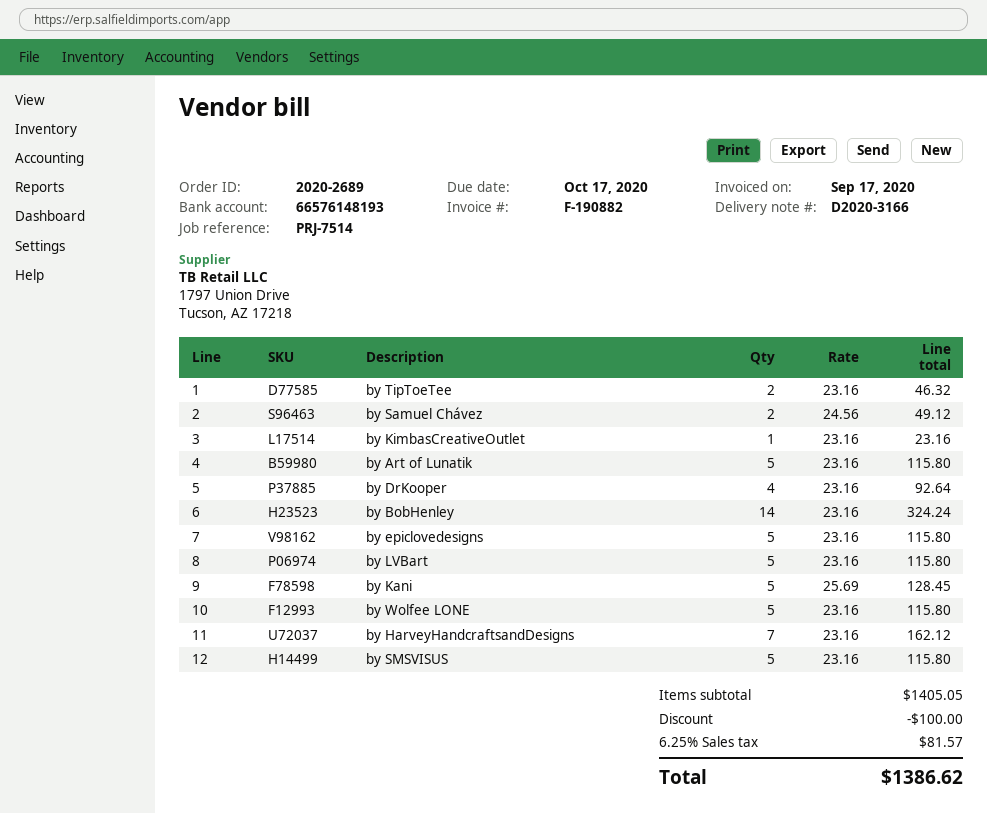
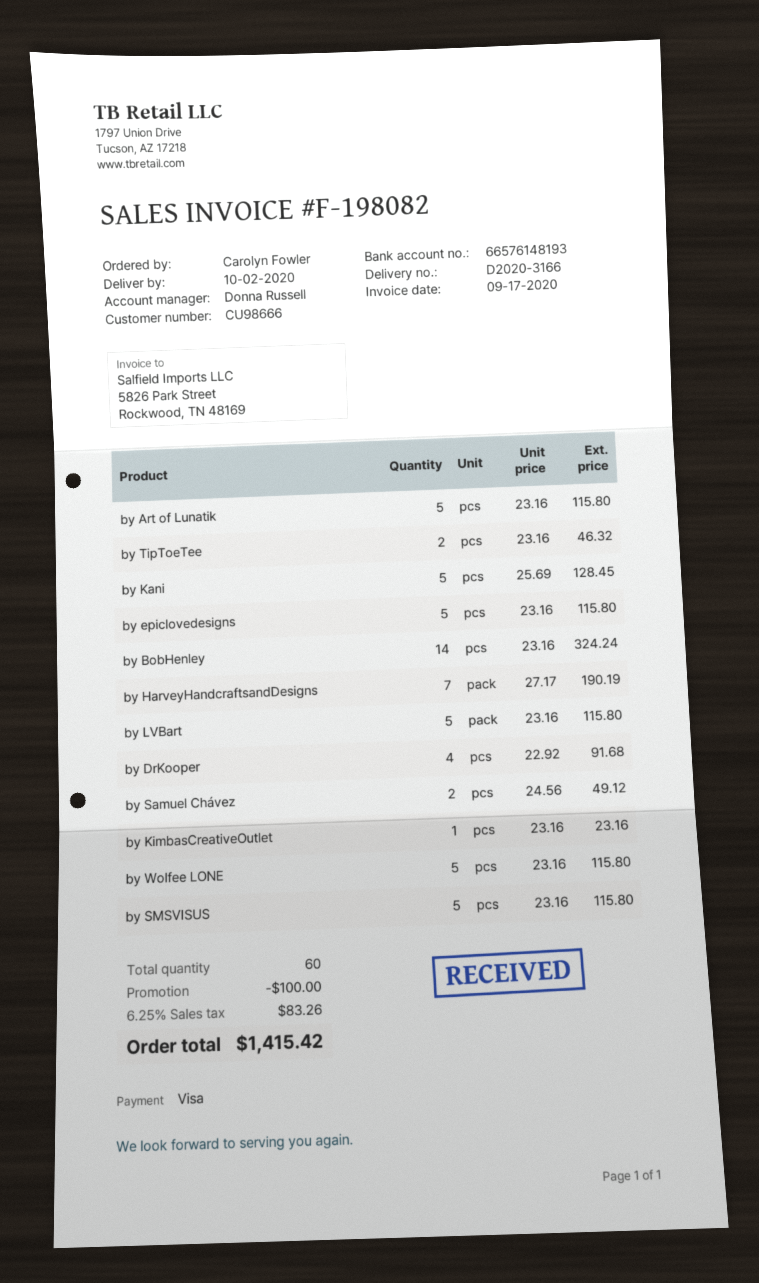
invoice number: F-190882 -> F-198082
by DrKooper: 4 x 23.16 = 92.64 -> 4 x 22.92 = 91.68
by HarveyHandcraftsandDesigns: 7 x 23.16 = 162.12 -> 7 x 27.17 = 190.19
tax: 6.25% = 81.57 -> 6.25% = 83.26
total: 1386.62 -> 1415.42

